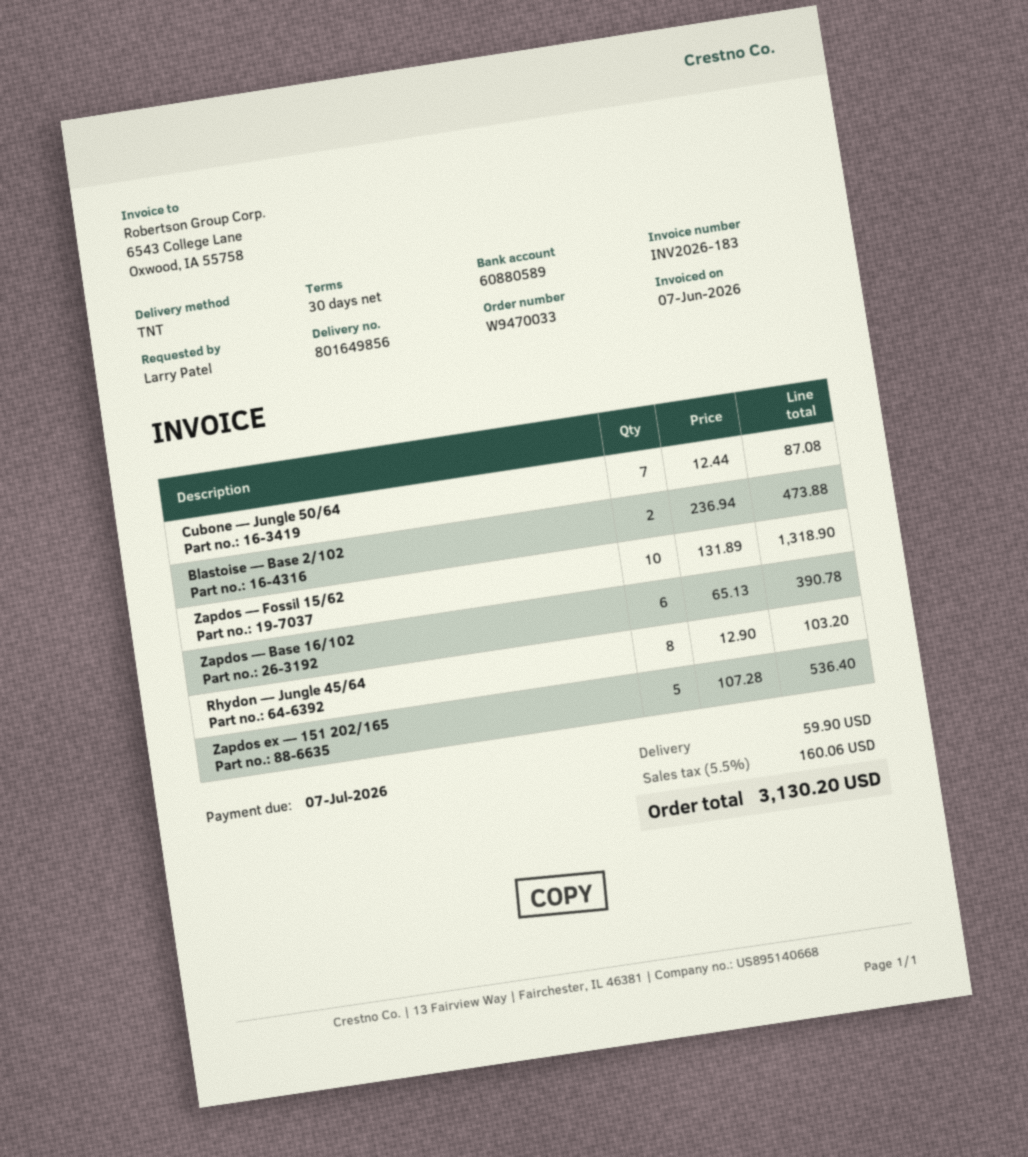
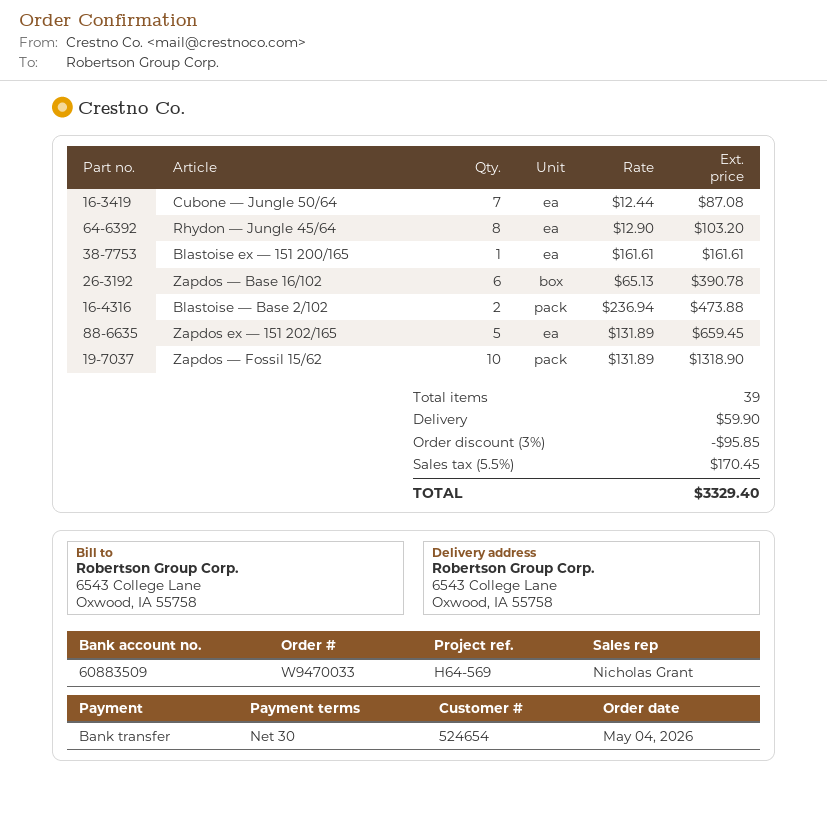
bank account: 60880589 -> 60883509
Zapdos ex — 151 202/165: 5 x 107.28 = 536.40 -> 5 x 131.89 = 659.45
Blastoise ex — 151 200/165: none -> 1 x 161.61 = 161.61
discount: none -> 3% = 95.85
tax: 5.5% = 160.06 -> 5.5% = 170.45
total: 3130.20 -> 3329.40

